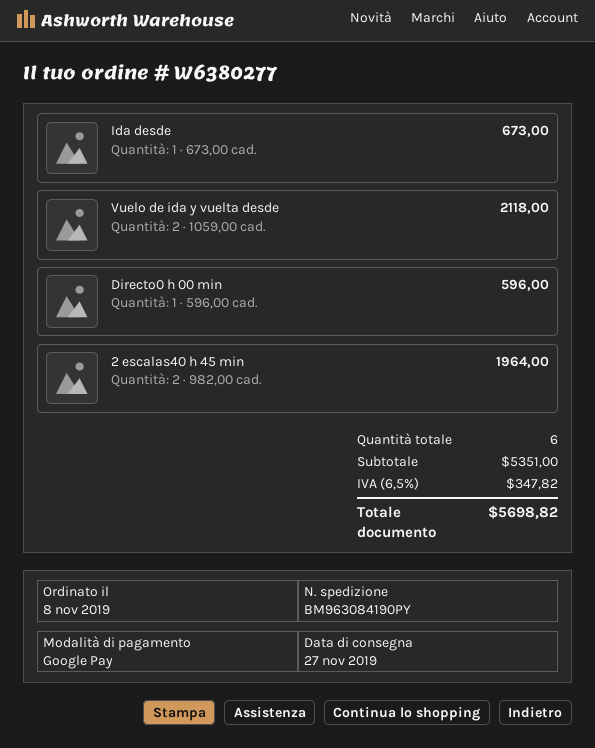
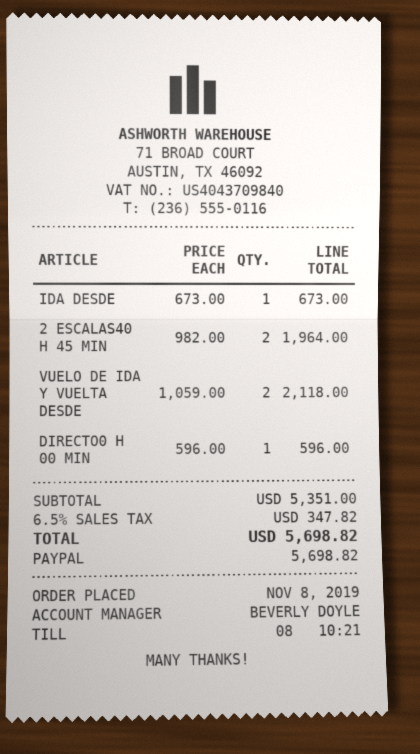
payment method: Google Pay -> PayPal

